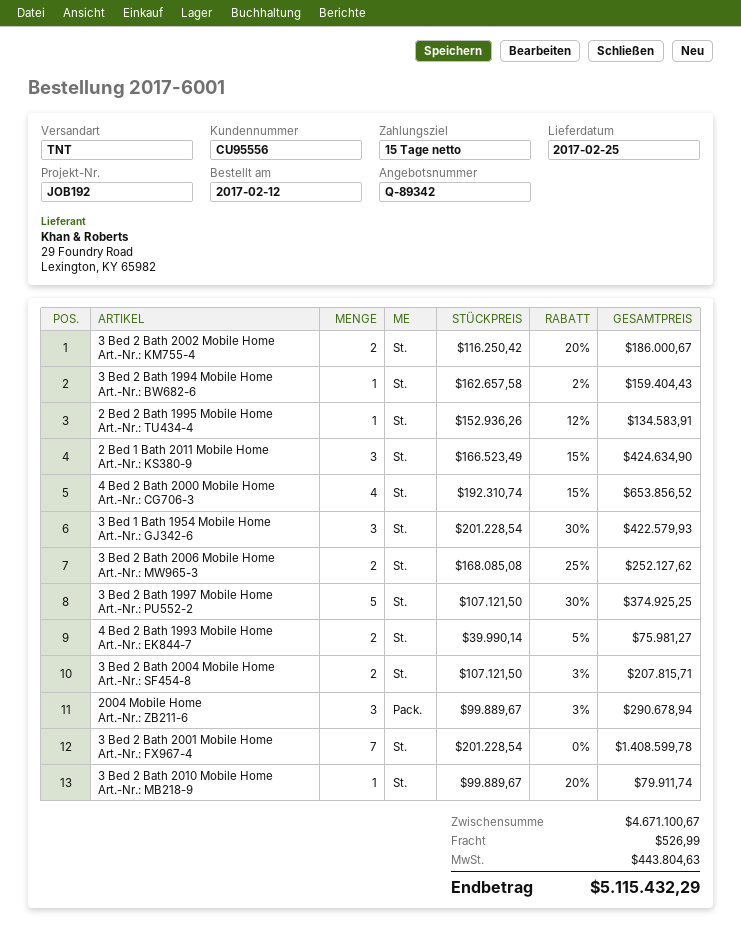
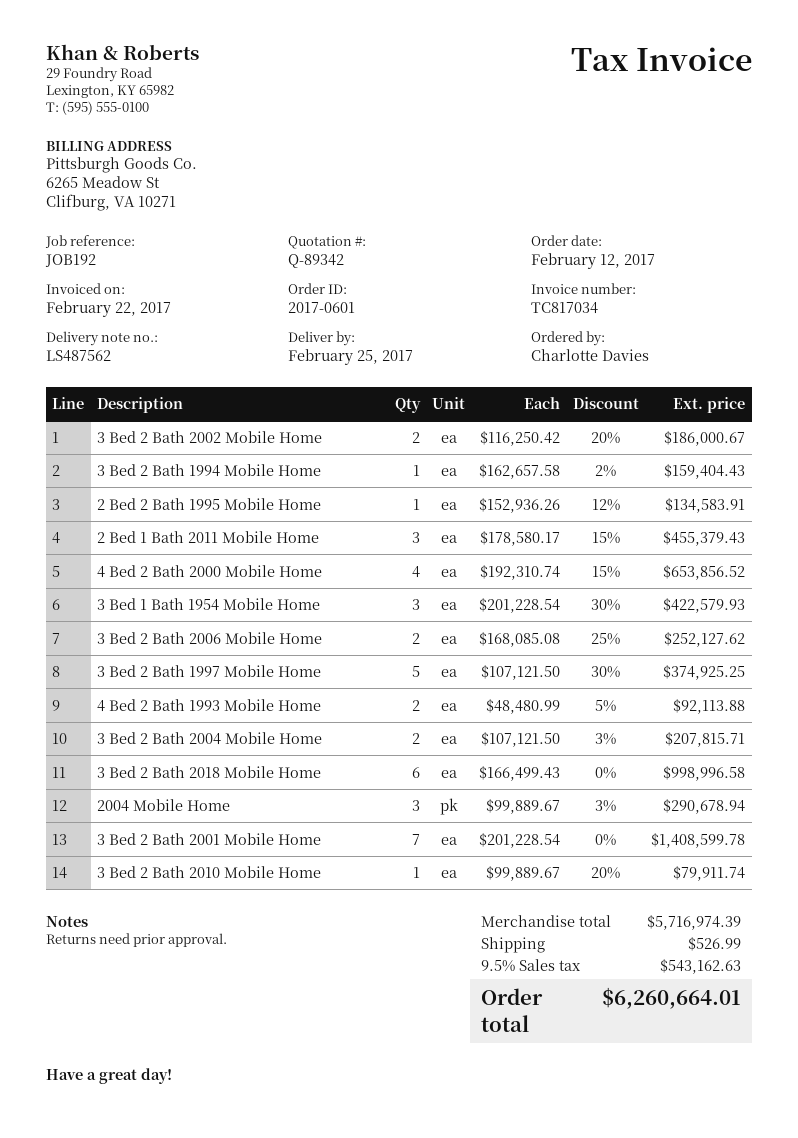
order number: 2017-6001 -> 2017-0601
2 Bed 1 Bath 2011 Mobile Home: 3 x 166523.49 - 15% = 424634.90 -> 3 x 178580.17 - 15% = 455379.43
4 Bed 2 Bath 1993 Mobile Home: 2 x 39990.14 - 5% = 75981.27 -> 2 x 48480.99 - 5% = 92113.88
3 Bed 2 Bath 2018 Mobile Home: none -> 6 x 166499.43 = 998996.58
subtotal: 4671100.67 -> 5716974.39
tax: 443804.63 -> 543162.63
total: 5115432.29 -> 6260664.01

